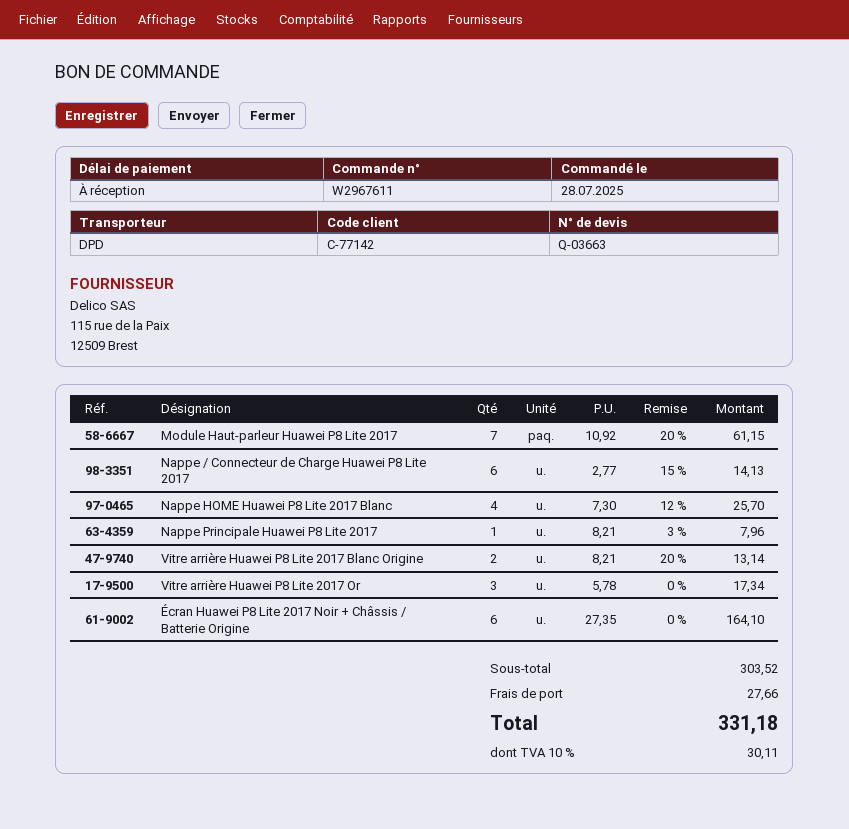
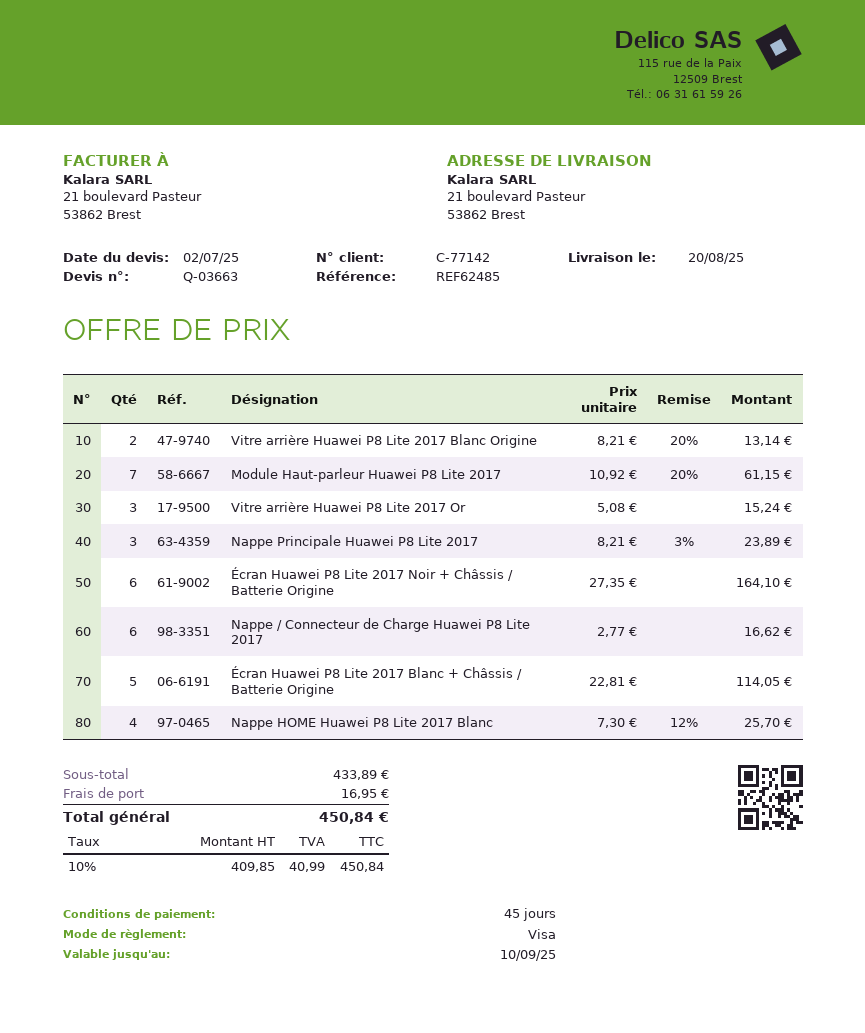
payment terms: on receipt -> 45 days
Nappe / Connecteur de Charge Huawei P8 Lite 2017: 6 x 2.77 - 15% = 14.13 -> 6 x 2.77 = 16.62
Nappe Principale Huawei P8 Lite 2017: 1 x 8.21 - 3% = 7.96 -> 3 x 8.21 - 3% = 23.89
Vitre arrière Huawei P8 Lite 2017 Or: 3 x 5.78 = 17.34 -> 3 x 5.08 = 15.24
Écran Huawei P8 Lite 2017 Blanc + Châssis / Batterie Origine: none -> 5 x 22.81 = 114.05
subtotal: 303.52 -> 433.89
shipping: 27.66 -> 16.95
tax: 10% = 30.11 -> 10% = 40.99
total: 331.18 -> 450.84

